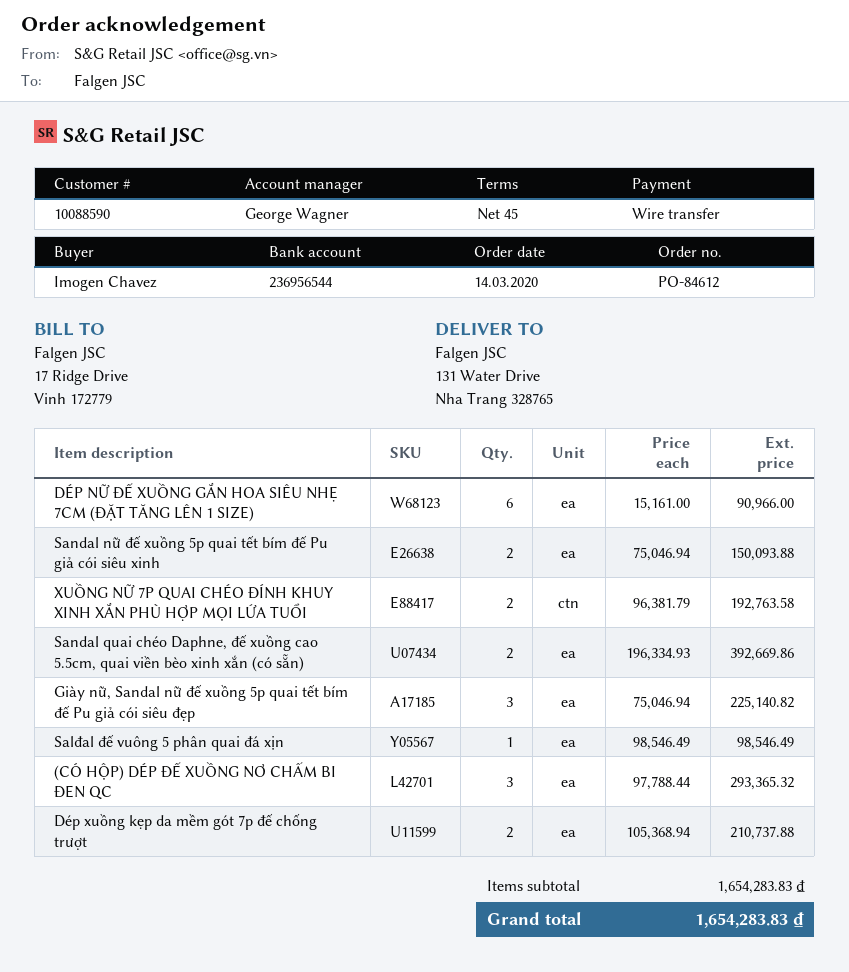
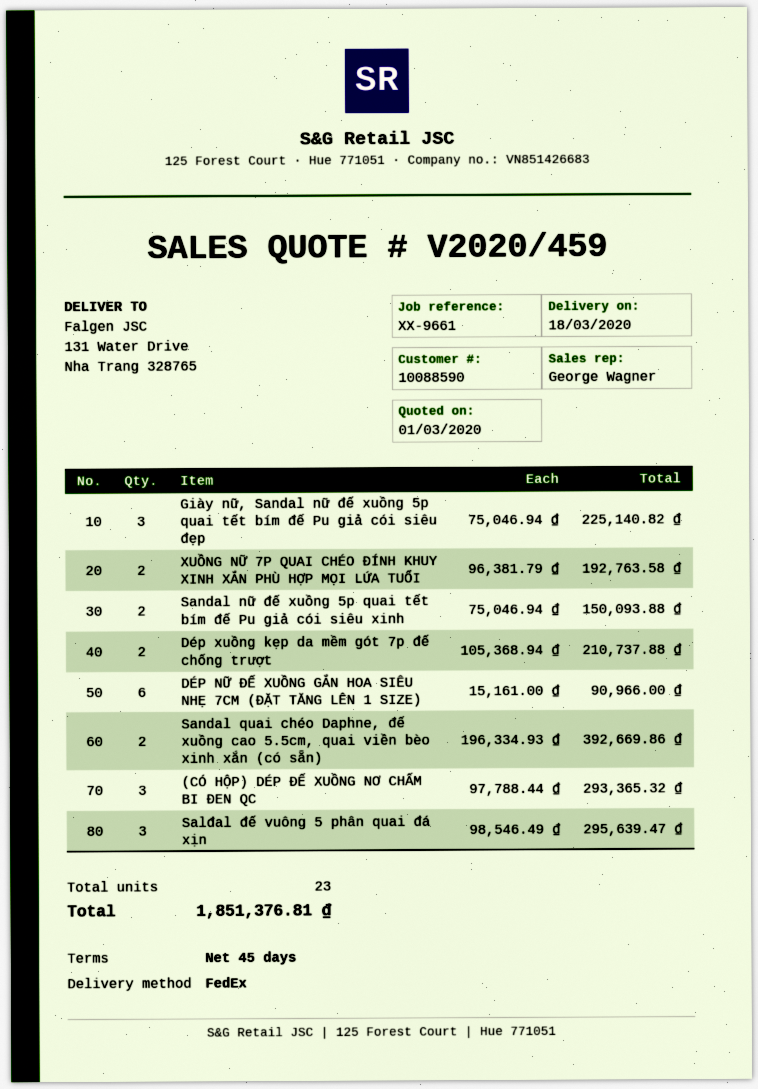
Salđal đế vuông 5 phân quai đá xịn: 1 x 98546.49 = 98546.49 -> 3 x 98546.49 = 295639.47
total: 1654283.83 -> 1851376.81

